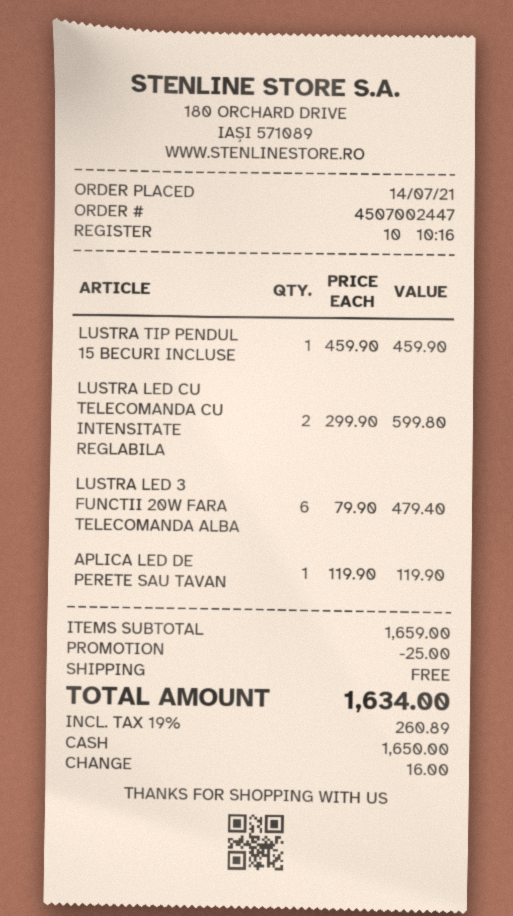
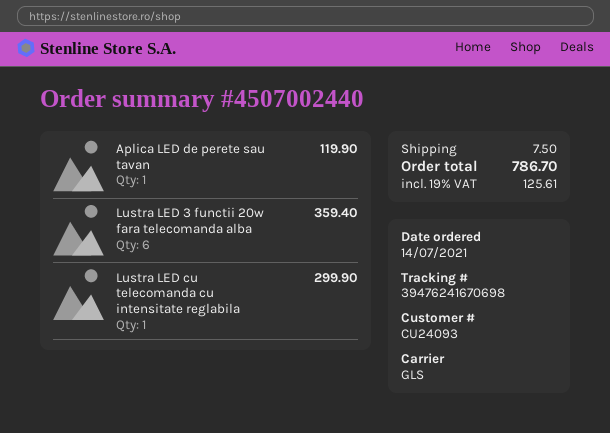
order number: 4507002447 -> 4507002440
LUSTRA TIP PENDUL 15 BECURI INCLUSE: 1 for 459.90 -> none
LUSTRA LED CU TELECOMANDA CU INTENSITATE REGLABILA: 2 for 599.80 -> 1 for 299.90
LUSTRA LED 3 FUNCTII 20W FARA TELECOMANDA ALBA: 6 for 479.40 -> 6 for 359.40
discount: 25.00 -> none
shipping: 0.00 -> 7.50
tax: 19% = 260.89 -> 19% = 125.61
total: 1634.00 -> 786.70

